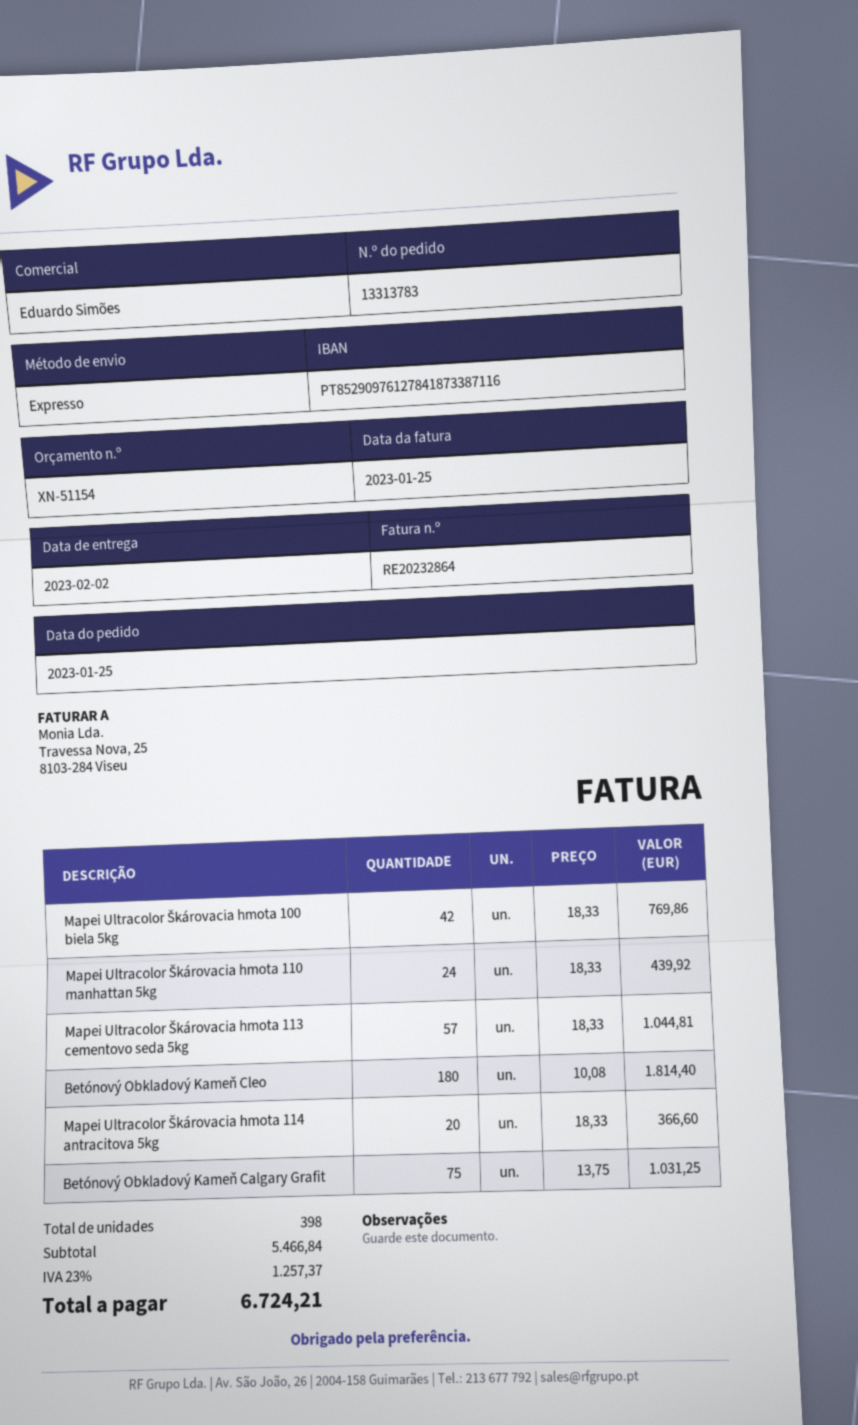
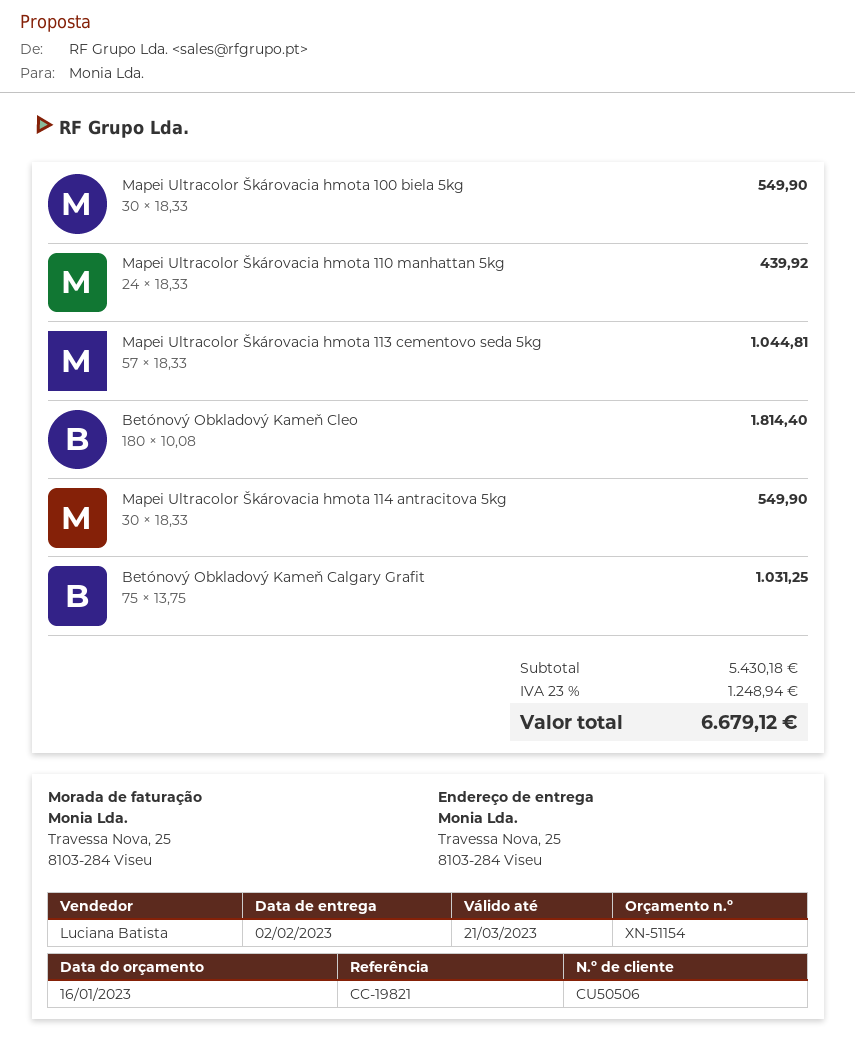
sales rep: Eduardo Simões -> Luciana Batista
Mapei Ultracolor Škárovacia hmota 100 biela 5kg: 42 x 18.33 = 769.86 -> 30 x 18.33 = 549.90
Mapei Ultracolor Škárovacia hmota 114 antracitova 5kg: 20 x 18.33 = 366.60 -> 30 x 18.33 = 549.90
subtotal: 5466.84 -> 5430.18
tax: 23% = 1257.37 -> 23% = 1248.94
total: 6724.21 -> 6679.12

